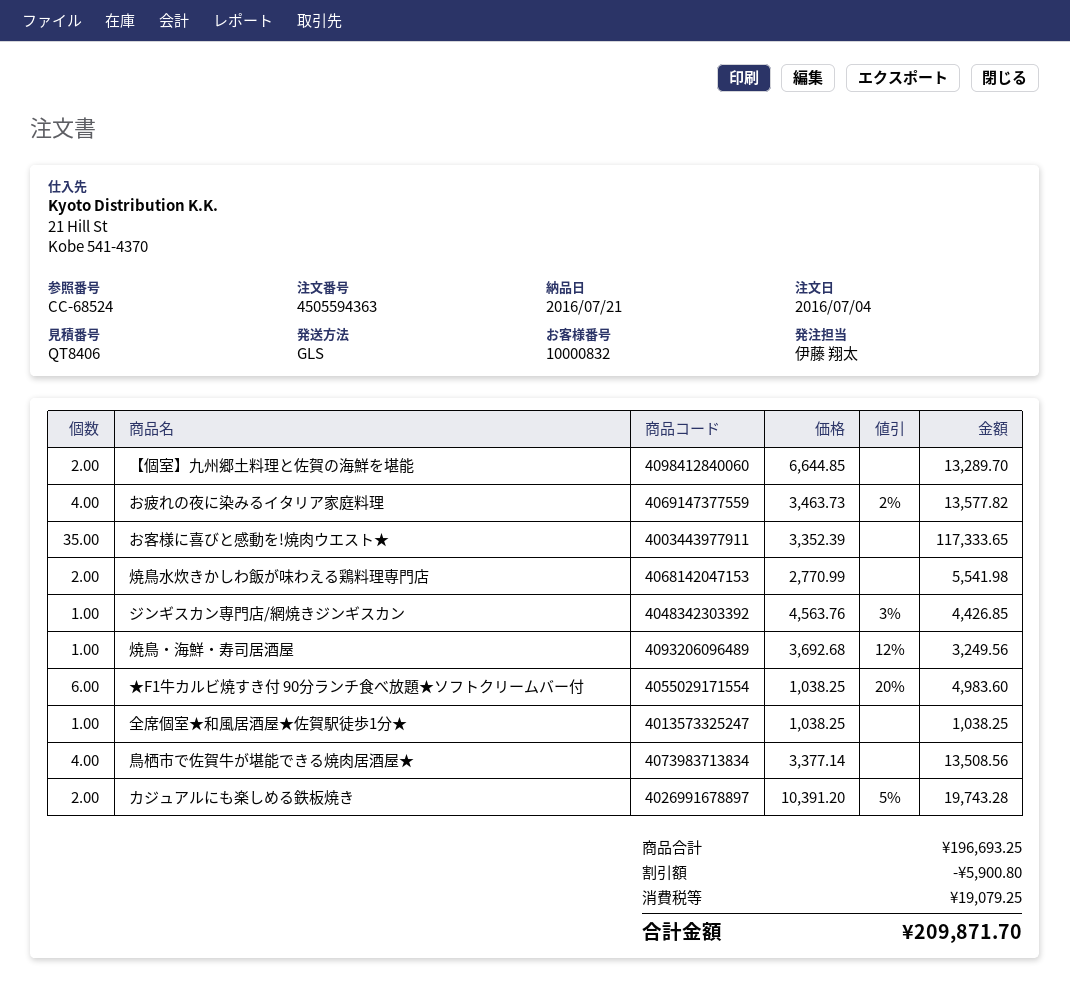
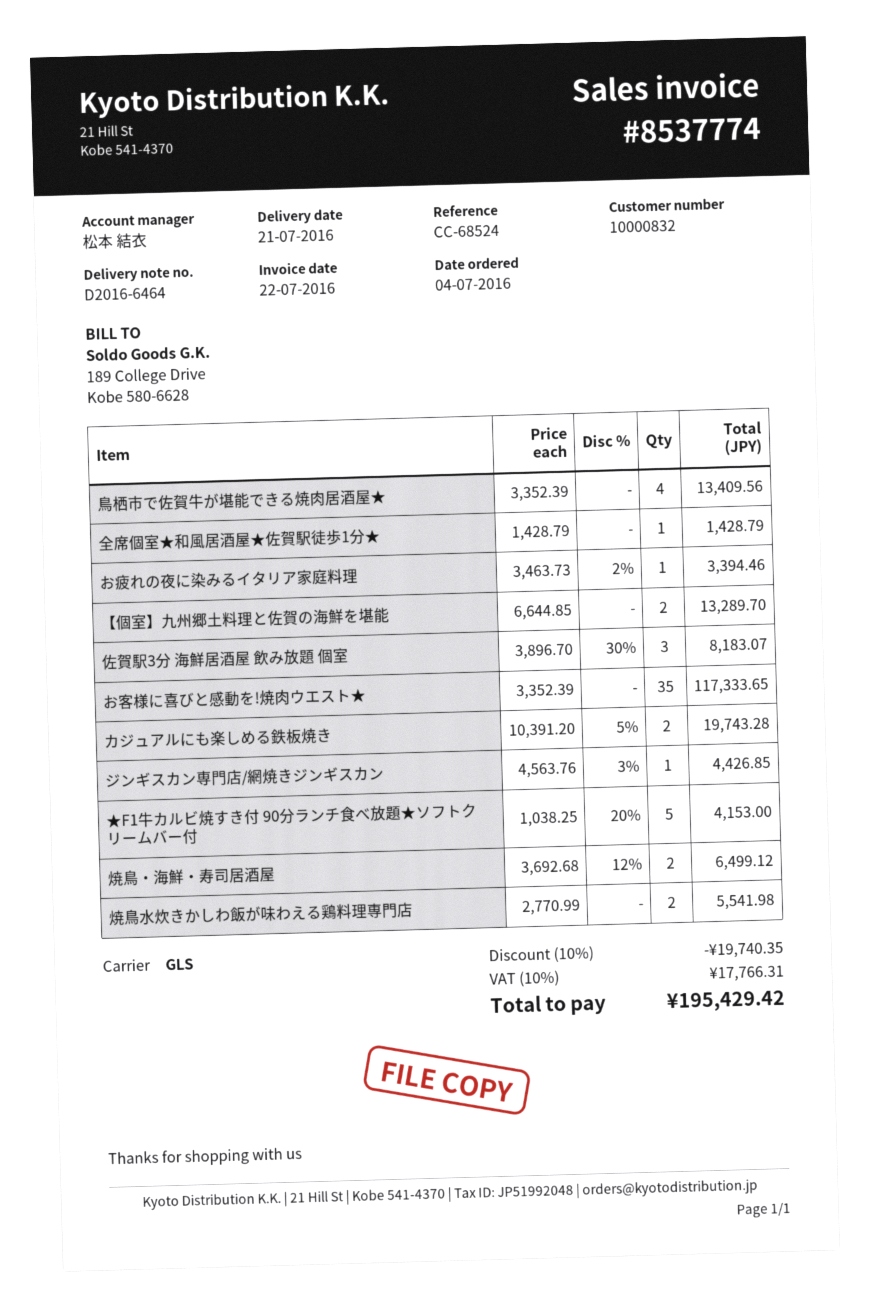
お疲れの夜に染みるイタリア家庭料理: 4 x 3463.73 - 2% = 13577.82 -> 1 x 3463.73 - 2% = 3394.46
焼鳥・海鮮・寿司居酒屋: 1 x 3692.68 - 12% = 3249.56 -> 2 x 3692.68 - 12% = 6499.12
★F1牛カルビ焼すき付 90分ランチ食べ放題★ソフトクリームバー付: 6 x 1038.25 - 20% = 4983.60 -> 5 x 1038.25 - 20% = 4153.00
全席個室★和風居酒屋★佐賀駅徒歩1分★: 1 x 1038.25 = 1038.25 -> 1 x 1428.79 = 1428.79
鳥栖市で佐賀牛が堪能できる焼肉居酒屋★: 4 x 3377.14 = 13508.56 -> 4 x 3352.39 = 13409.56
佐賀駅3分 海鮮居酒屋 飲み放題 個室: none -> 3 x 3896.70 - 30% = 8183.07
discount: 5900.80 -> 19740.35
tax: 19079.25 -> 17766.31
total: 209871.70 -> 195429.42

